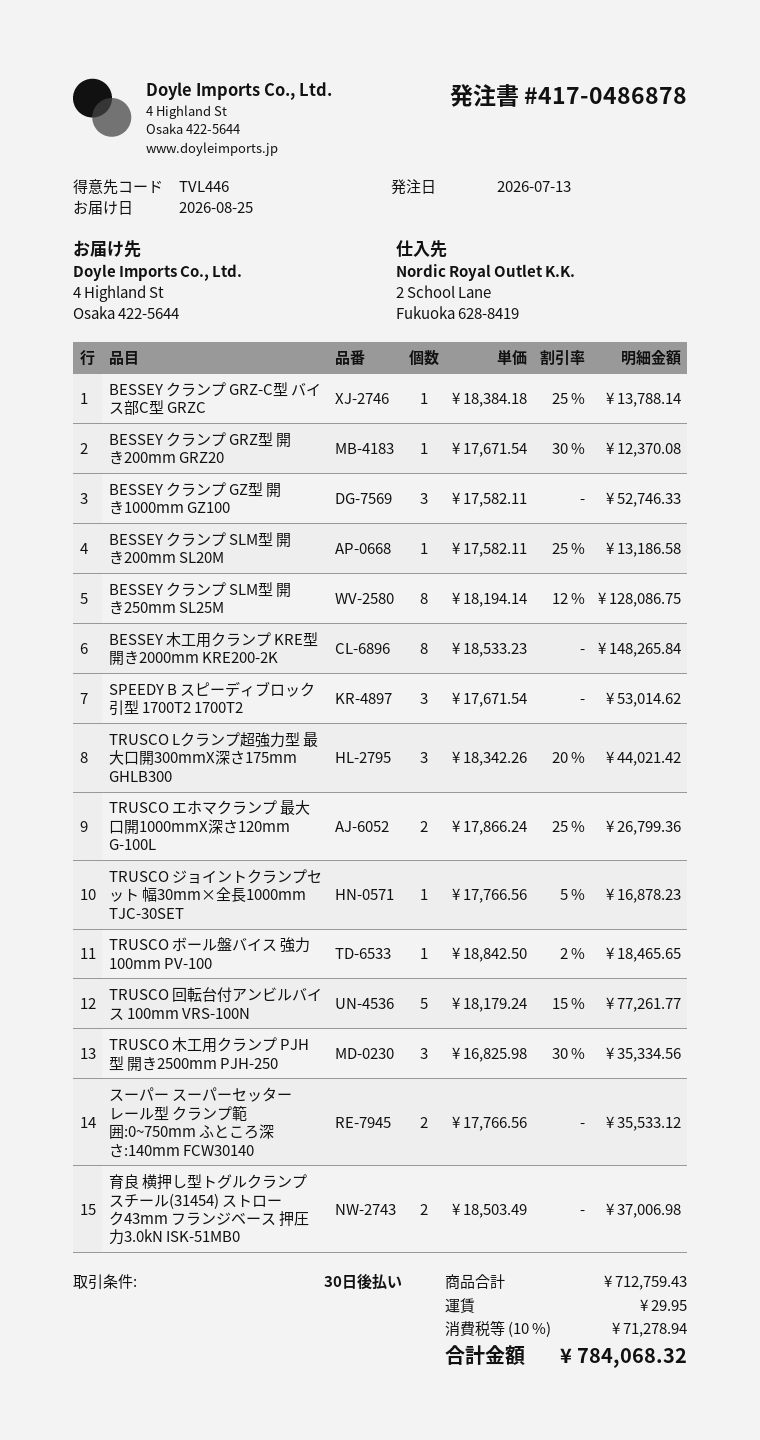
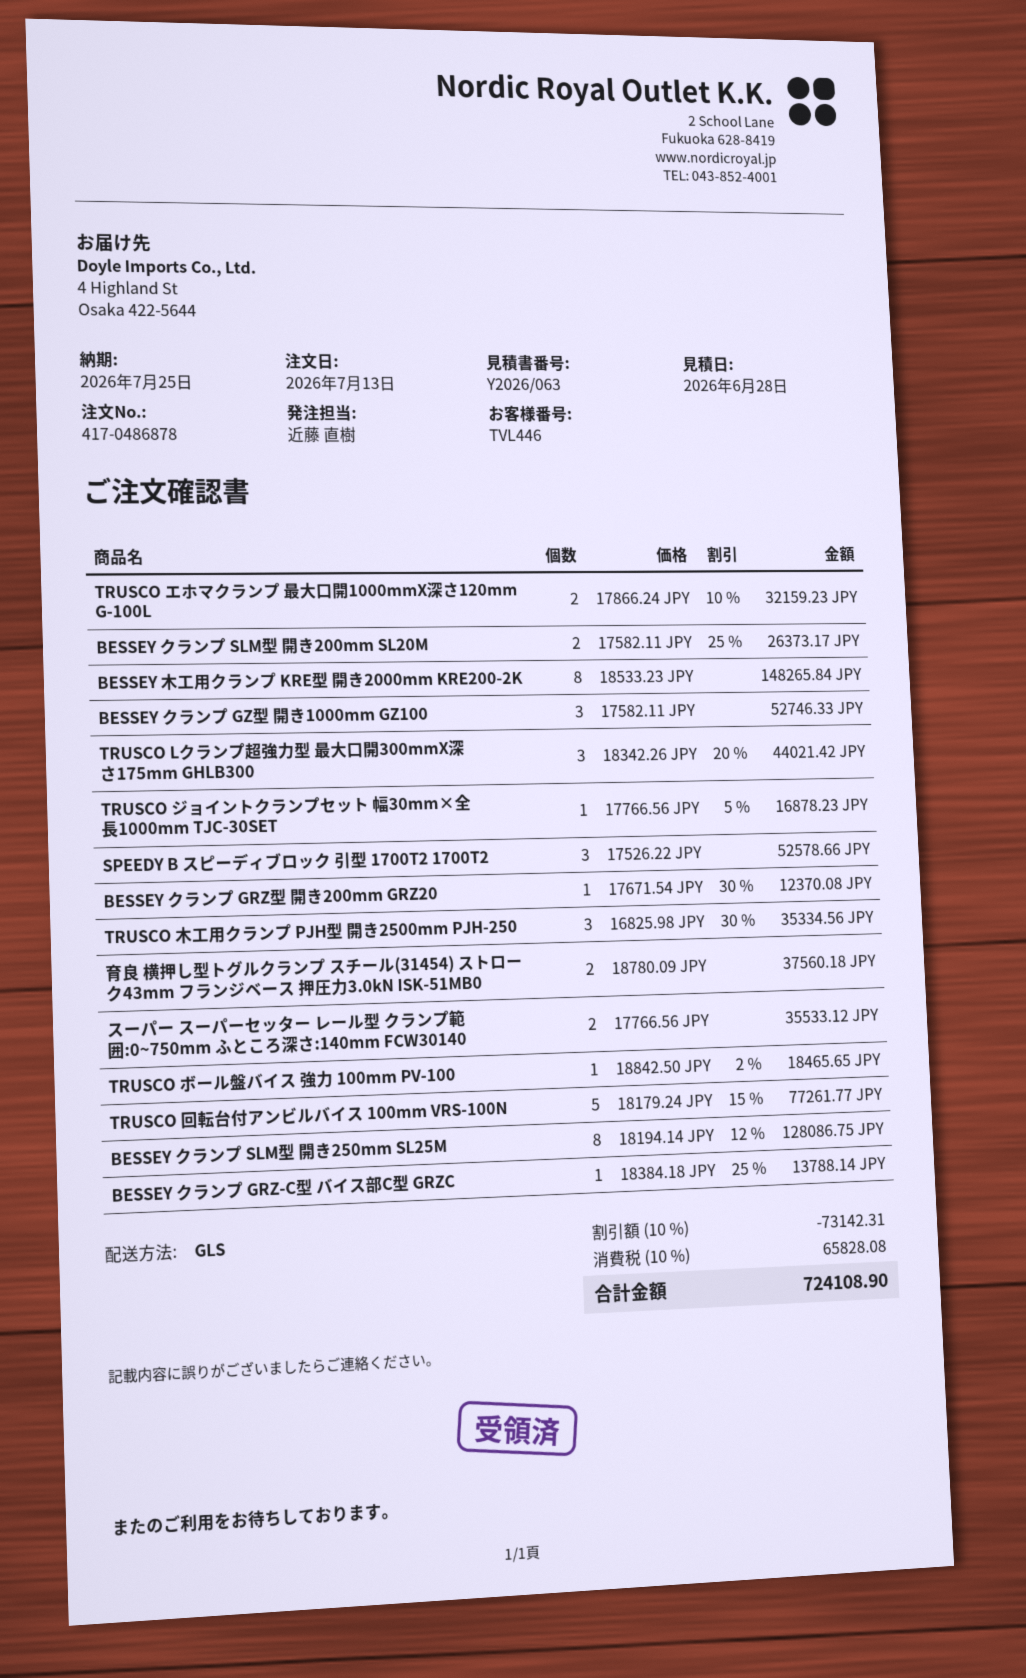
delivery date: 2026-08-25 -> 2026-07-25
BESSEY クランプ SLM型 開き200mm SL20M: 1 x 17582.11 - 25% = 13186.58 -> 2 x 17582.11 - 25% = 26373.17
SPEEDY B スピーディブロック 引型 1700T2 1700T2: 3 x 17671.54 = 53014.62 -> 3 x 17526.22 = 52578.66
TRUSCO エホマクランプ 最大口開1000mmX深さ120mm G-100L: 2 x 17866.24 - 25% = 26799.36 -> 2 x 17866.24 - 10% = 32159.23
育良 横押し型トグルクランプ スチール(31454) ストローク43mm フランジベース 押圧力3.0kN ISK-51MB0: 2 x 18503.49 = 37006.98 -> 2 x 18780.09 = 37560.18
discount: none -> 10% = 73142.31
shipping: 29.95 -> none
tax: 10% = 71278.94 -> 10% = 65828.08
total: 784068.32 -> 724108.90

